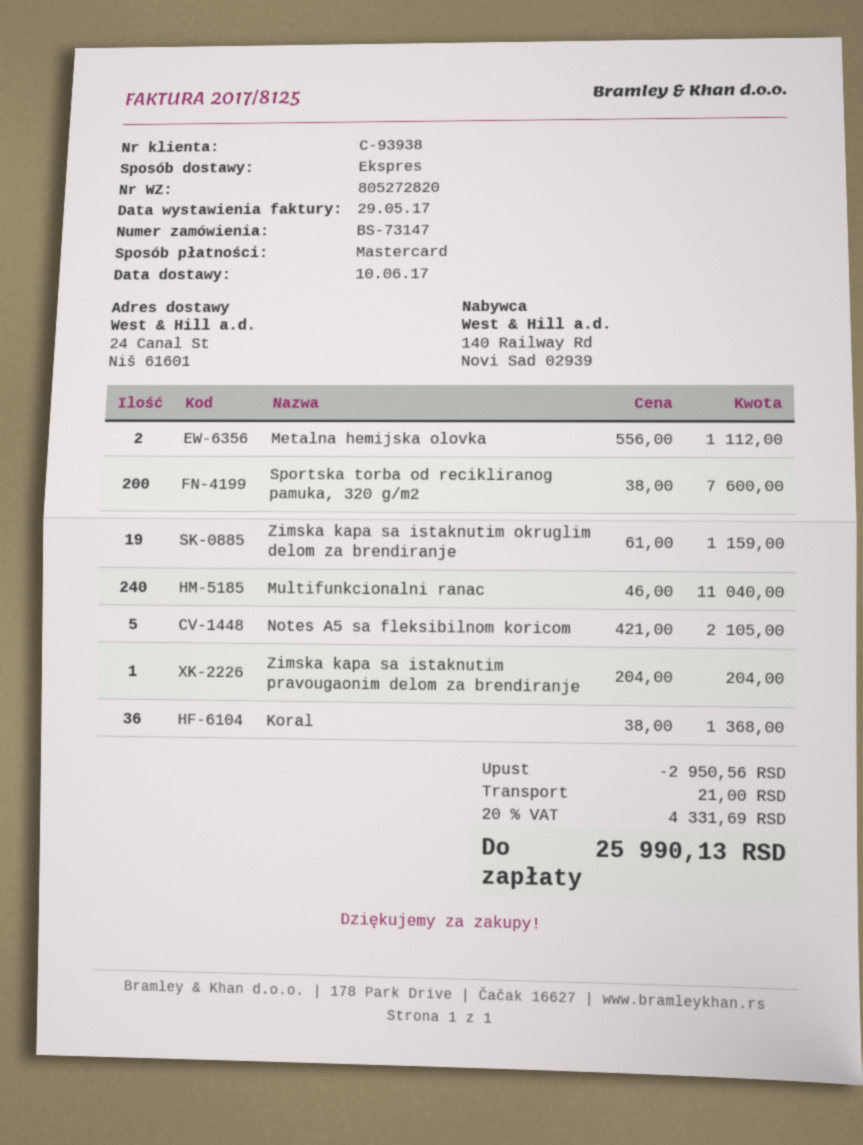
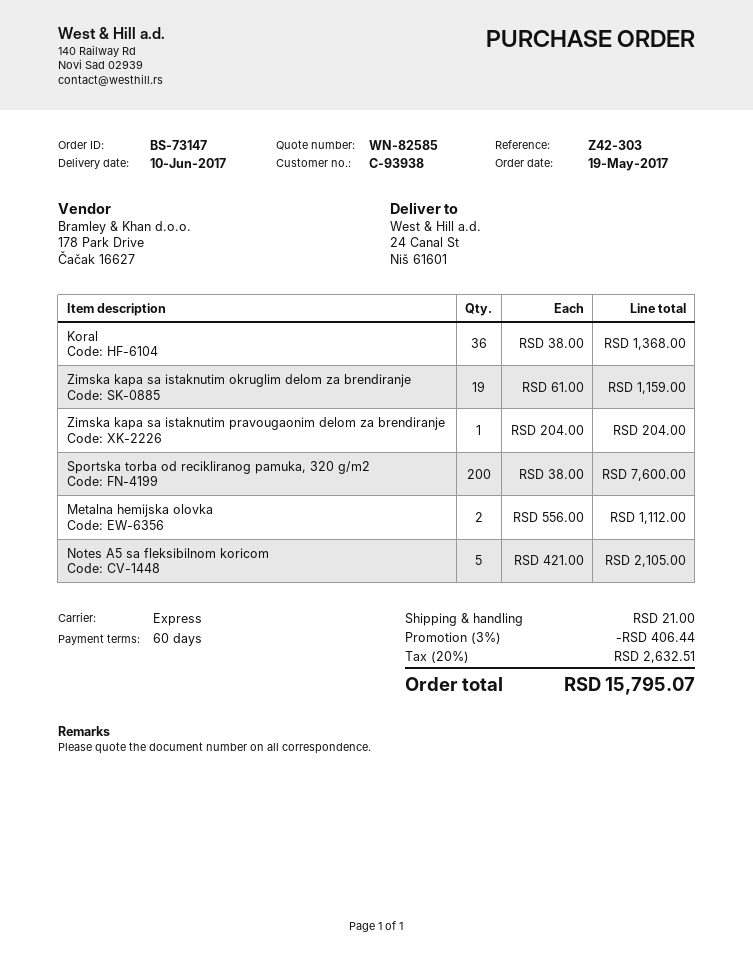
Multifunkcionalni ranac: 240 x 46.00 = 11040.00 -> none
discount: 2950.56 -> 406.44
tax: 20% = 4331.69 -> 20% = 2632.51
total: 25990.13 -> 15795.07

